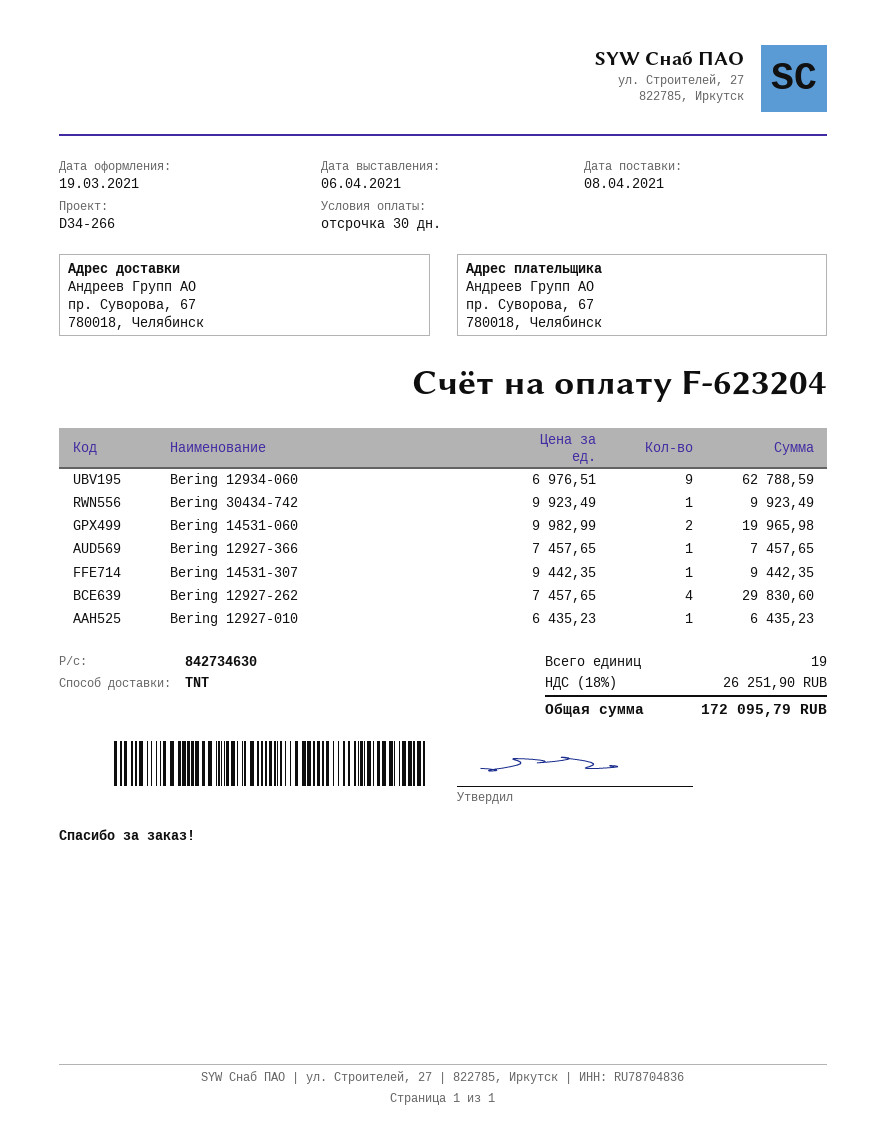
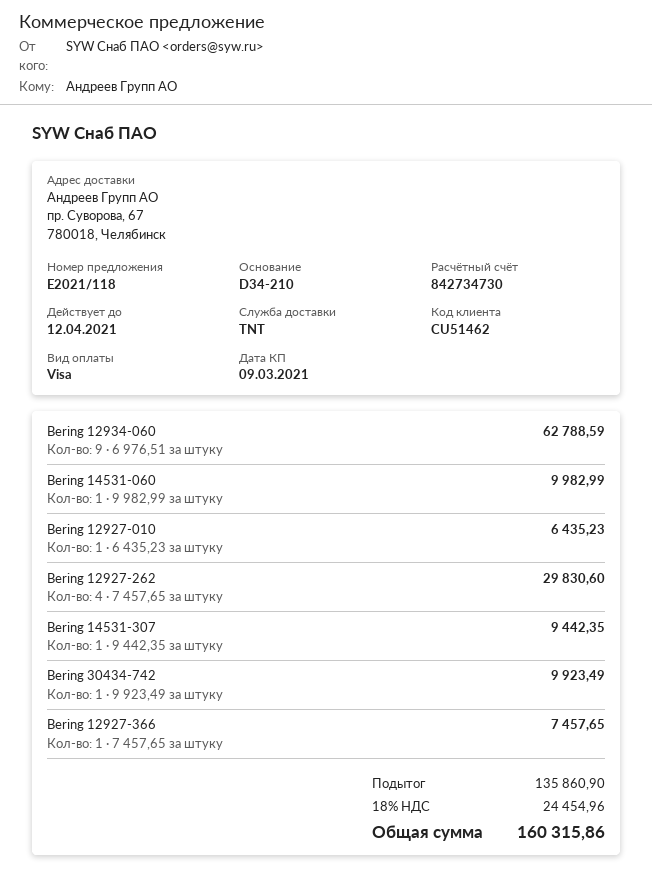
reference: D34-266 -> D34-210
bank account: 842734630 -> 842734730
Bering 14531-060: 2 x 9982.99 = 19965.98 -> 1 x 9982.99 = 9982.99
tax: 18% = 26251.90 -> 18% = 24454.96
total: 172095.79 -> 160315.86

